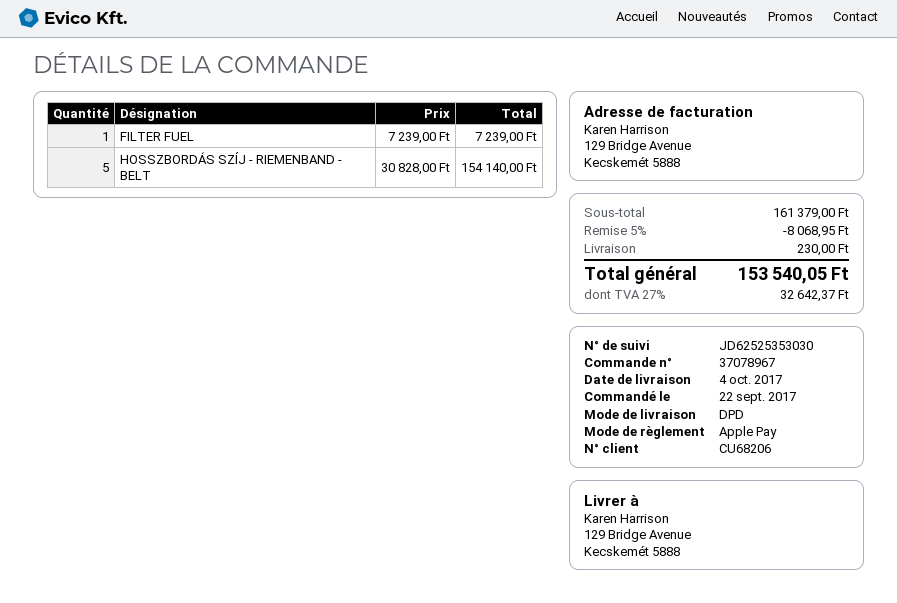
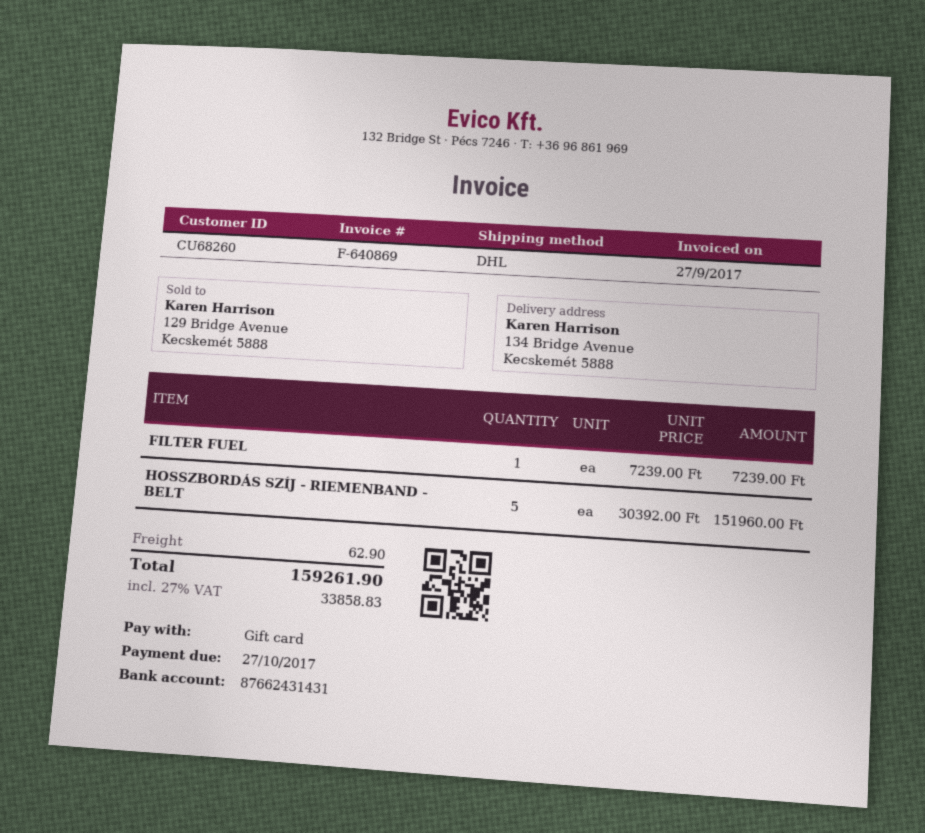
customer number: CU68206 -> CU68260
payment method: Apple Pay -> gift card
shipping method: DPD -> DHL
ship to: 129 Bridge Avenue, Kecskemét 5888 -> 134 Bridge Avenue, Kecskemét 5888
HOSSZBORDÁS SZÍJ - RIEMENBAND - BELT: 5 x 30828.00 = 154140.00 -> 5 x 30392.00 = 151960.00
discount: 5% = 8068.95 -> none
shipping: 230.00 -> 62.90
tax: 27% = 32642.37 -> 27% = 33858.83
total: 153540.05 -> 159261.90

